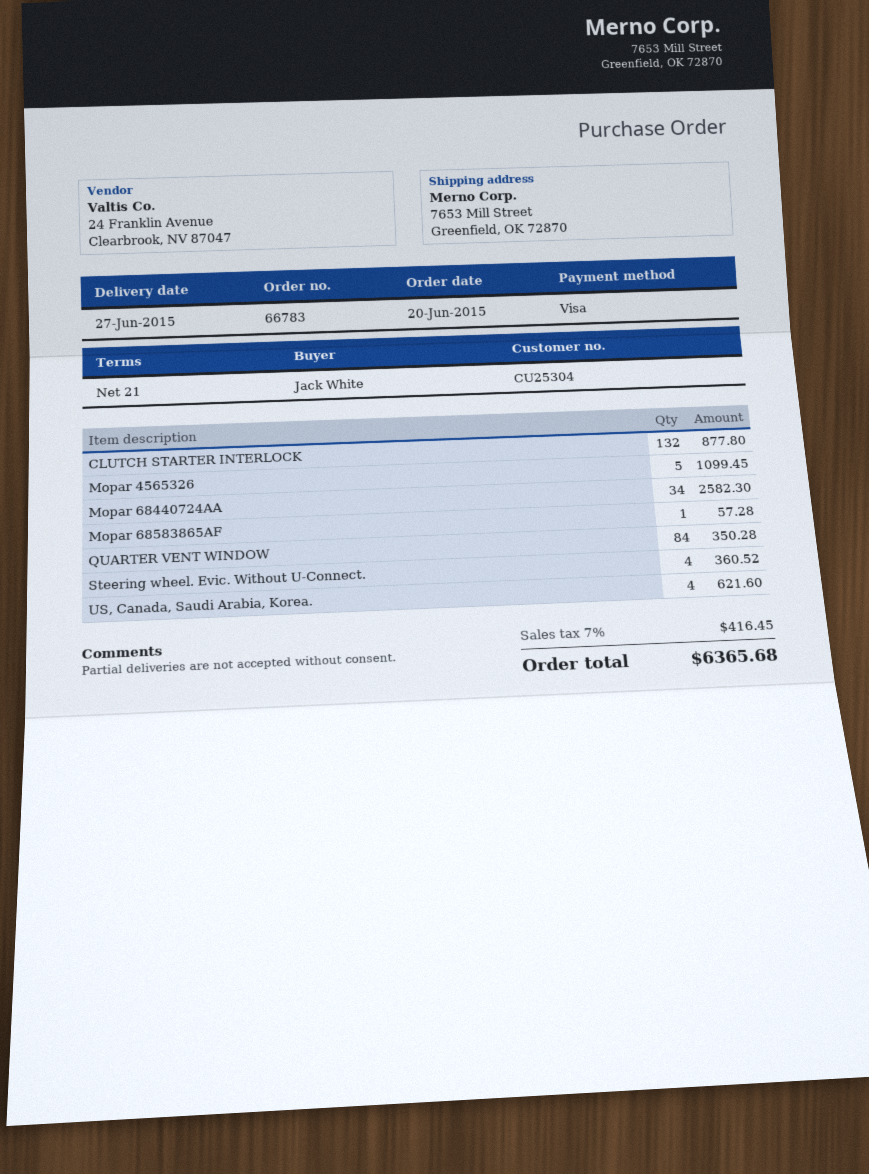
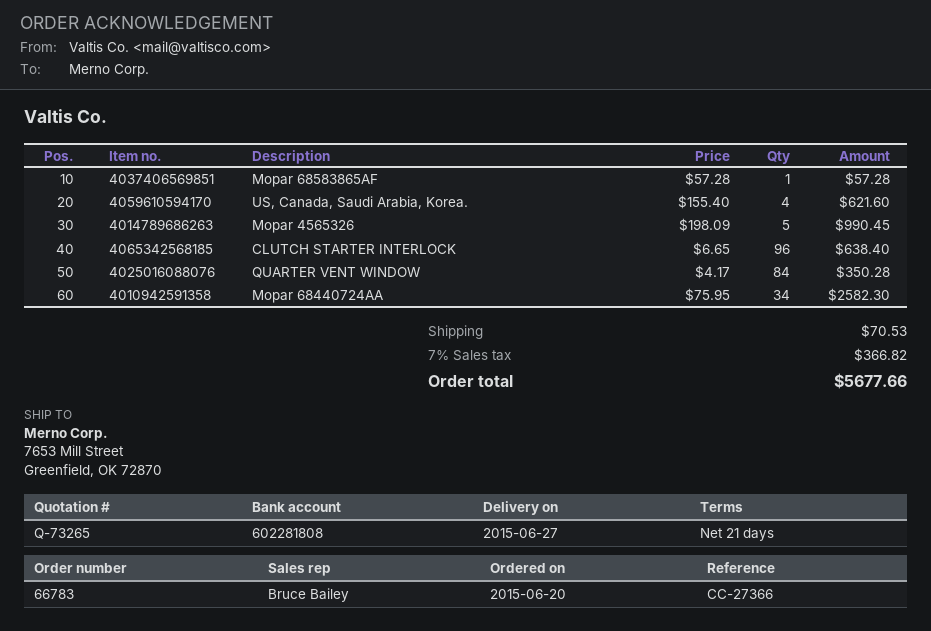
CLUTCH STARTER INTERLOCK: 132 for 877.80 -> 96 for 638.40
Mopar 4565326: 5 for 1099.45 -> 5 for 990.45
Steering wheel. Evic. Without U-Connect.: 4 for 360.52 -> none
shipping: none -> 70.53
tax: 7% = 416.45 -> 7% = 366.82
total: 6365.68 -> 5677.66

